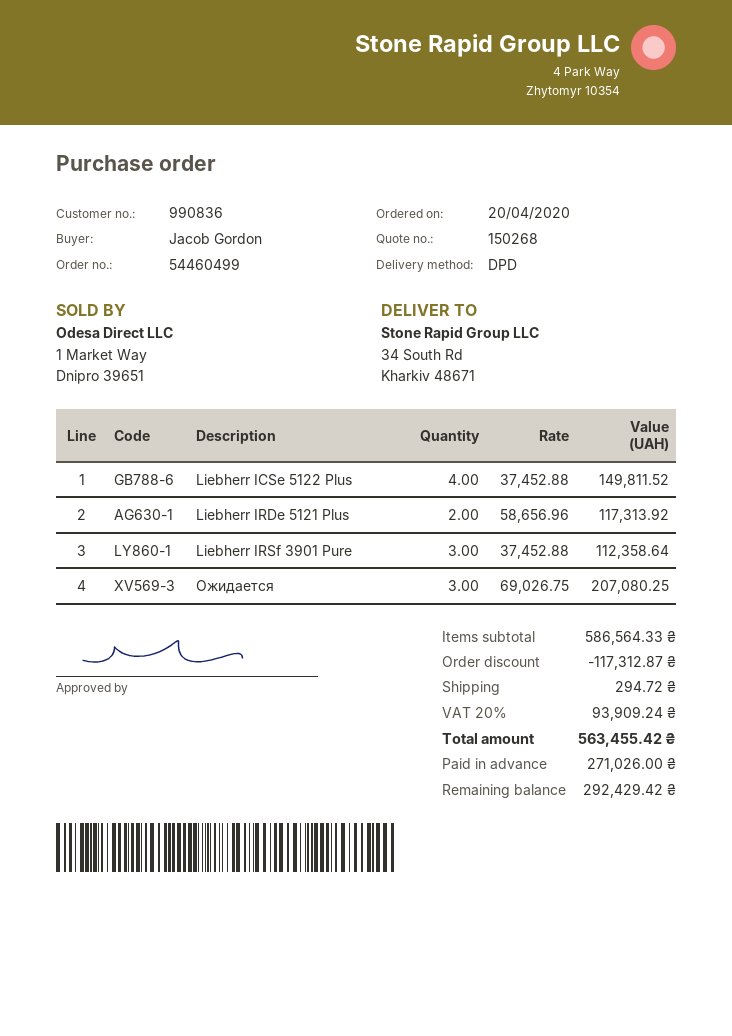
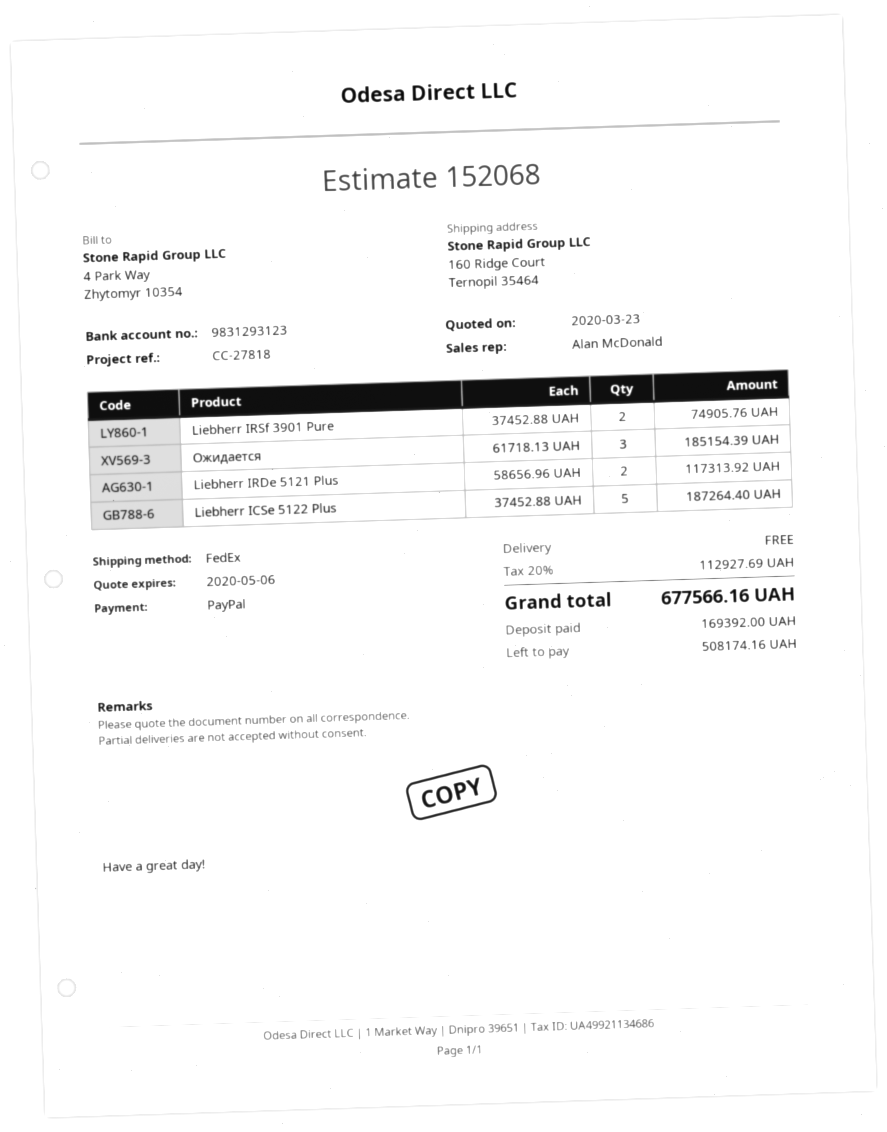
quote number: 150268 -> 152068
shipping method: DPD -> FedEx
ship to: 34 South Rd, Kharkiv 48671 -> 160 Ridge Court, Ternopil 35464
Liebherr ICSe 5122 Plus: 4 x 37452.88 = 149811.52 -> 5 x 37452.88 = 187264.40
Liebherr IRSf 3901 Pure: 3 x 37452.88 = 112358.64 -> 2 x 37452.88 = 74905.76
Ожидается: 3 x 69026.75 = 207080.25 -> 3 x 61718.13 = 185154.39
discount: 117312.87 -> none
shipping: 294.72 -> 0.00
tax: 20% = 93909.24 -> 20% = 112927.69
total: 563455.42 -> 677566.16
deposit: 271026.00 -> 169392.00
balance: 292429.42 -> 508174.16

